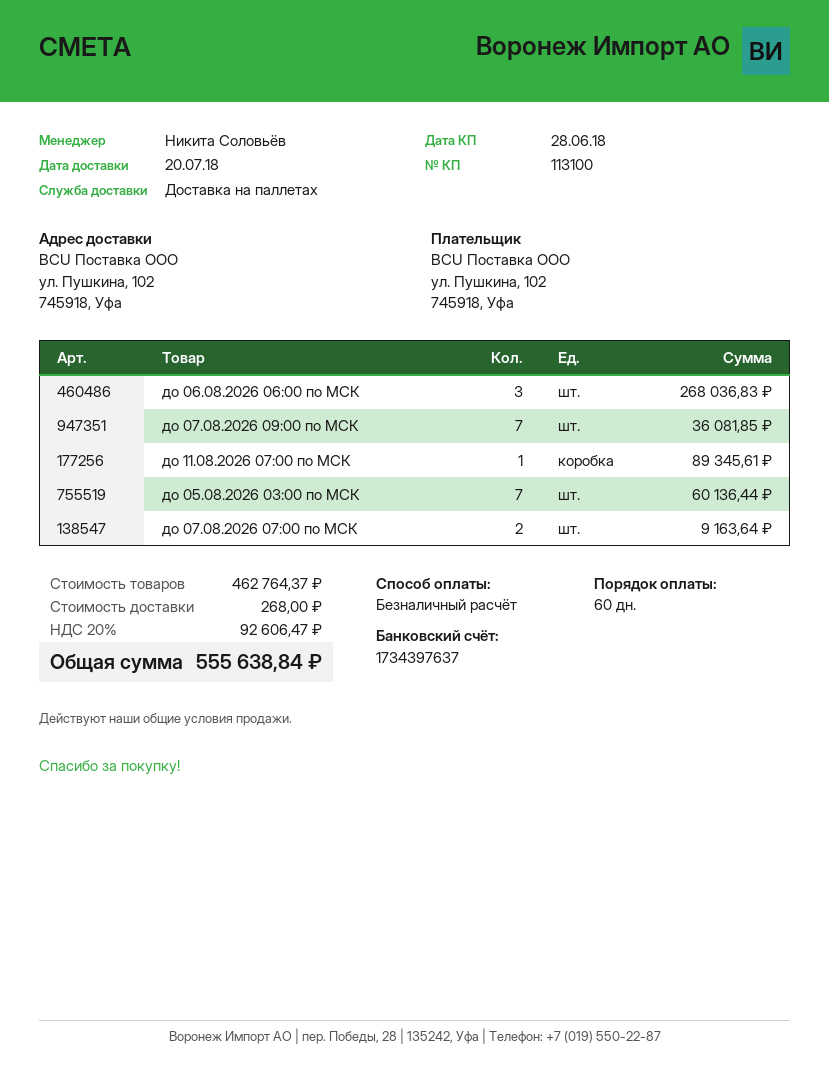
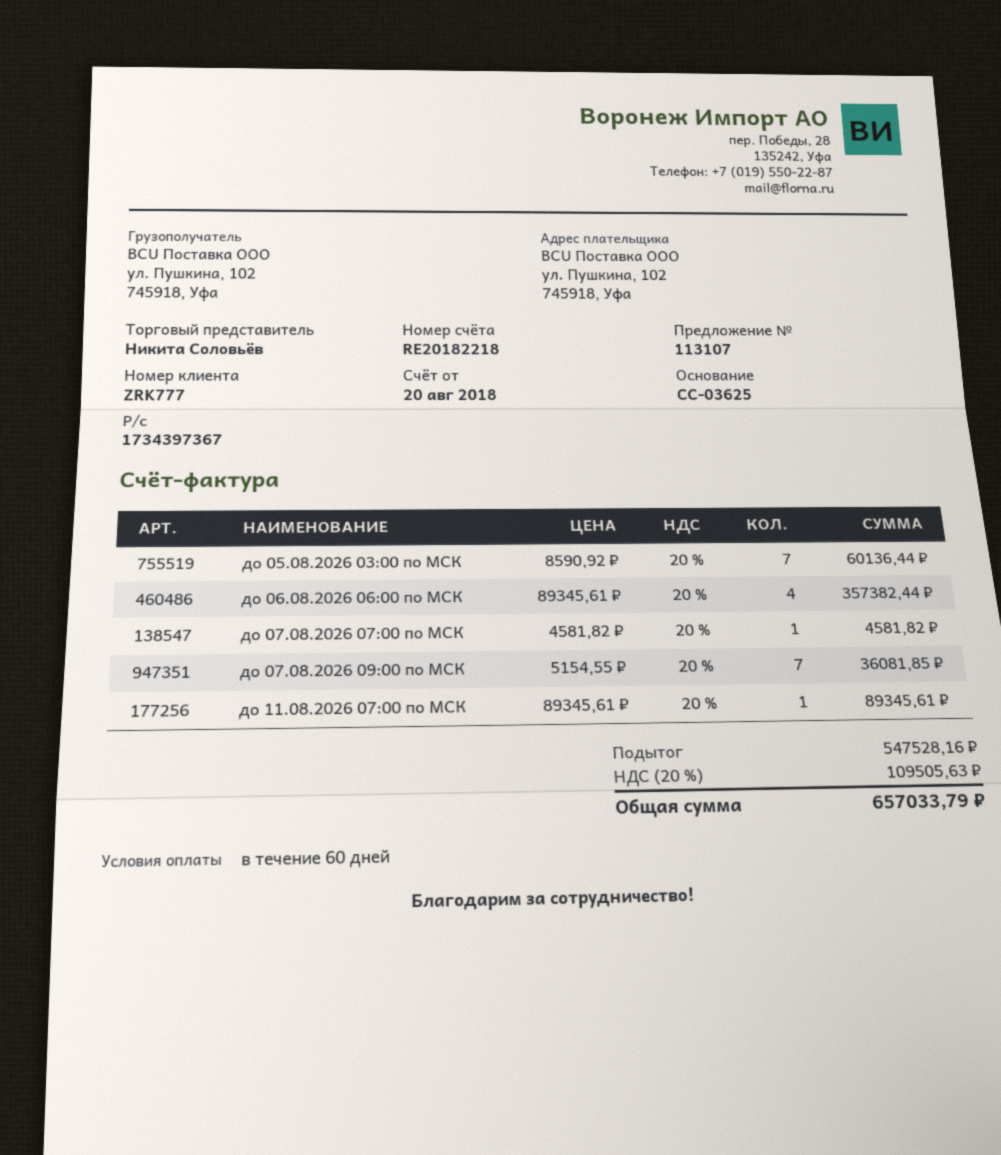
quote number: 113100 -> 113107
bank account: 1734397637 -> 1734397367
до 06.08.2026 06:00 по МСК: 3 for 268036.83 -> 4 for 357382.44
до 07.08.2026 07:00 по МСК: 2 for 9163.64 -> 1 for 4581.82
subtotal: 462764.37 -> 547528.16
shipping: 268.00 -> none
tax: 20% = 92606.47 -> 20% = 109505.63
total: 555638.84 -> 657033.79

